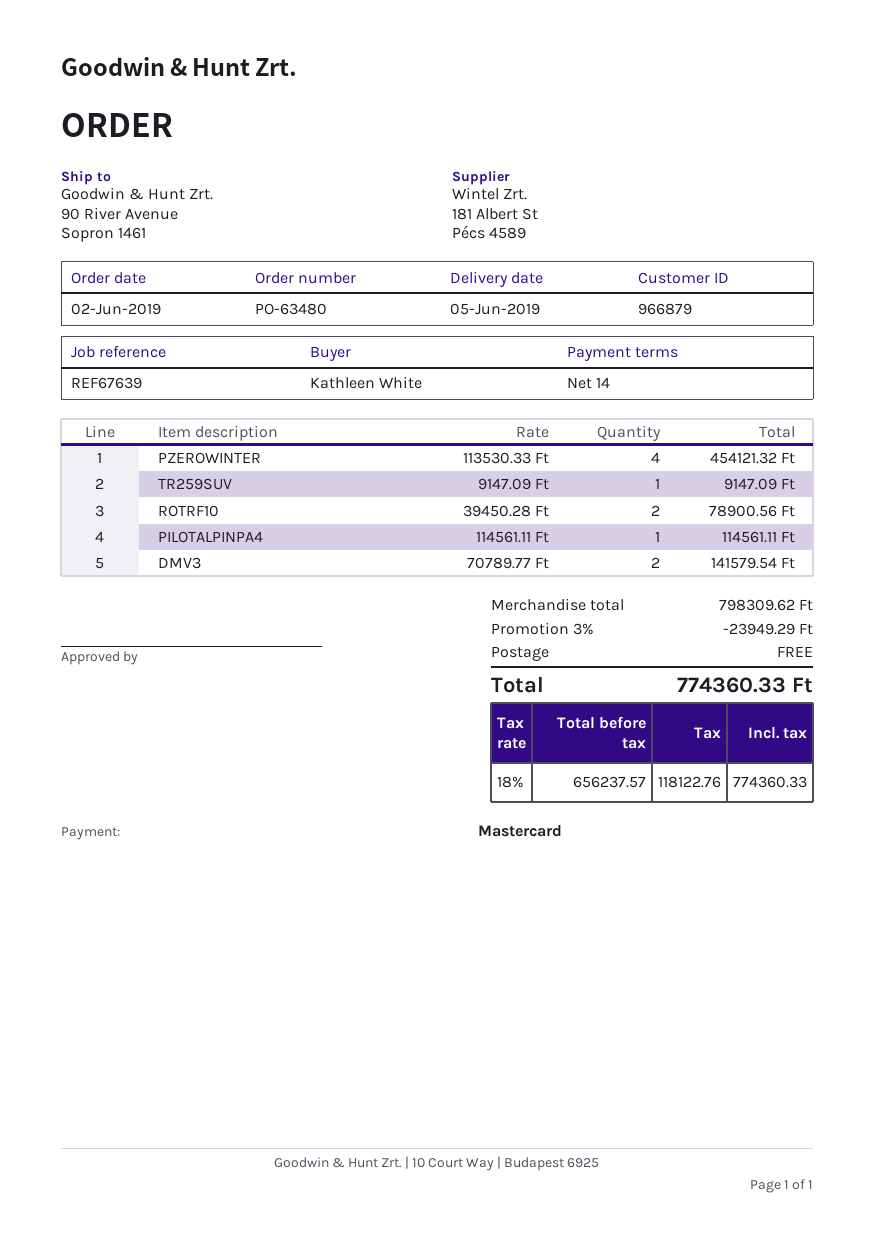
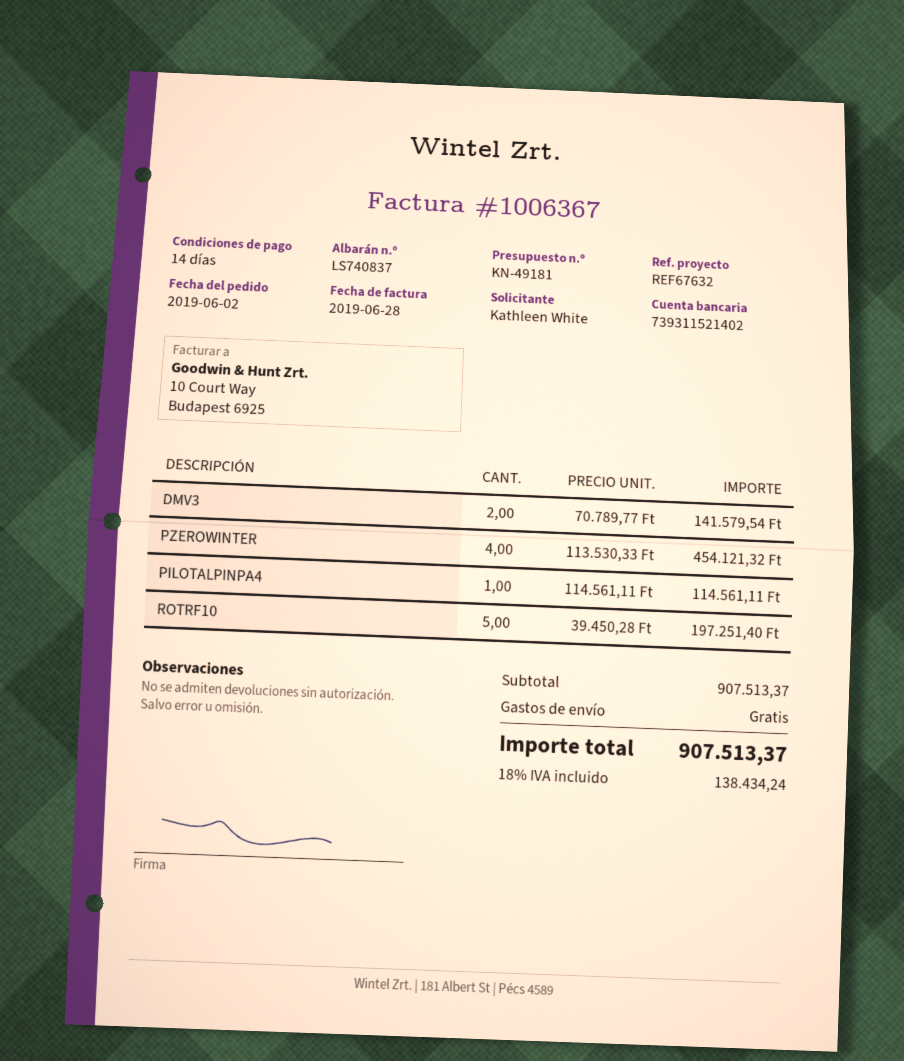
reference: REF67639 -> REF67632
TR259SUV: 1 x 9147.09 = 9147.09 -> none
ROTRF10: 2 x 39450.28 = 78900.56 -> 5 x 39450.28 = 197251.40
subtotal: 798309.62 -> 907513.37
discount: 3% = 23949.29 -> none
tax: 18% = 118122.76 -> 18% = 138434.24
total: 774360.33 -> 907513.37

